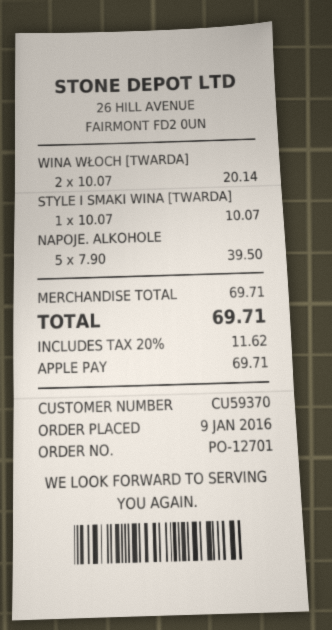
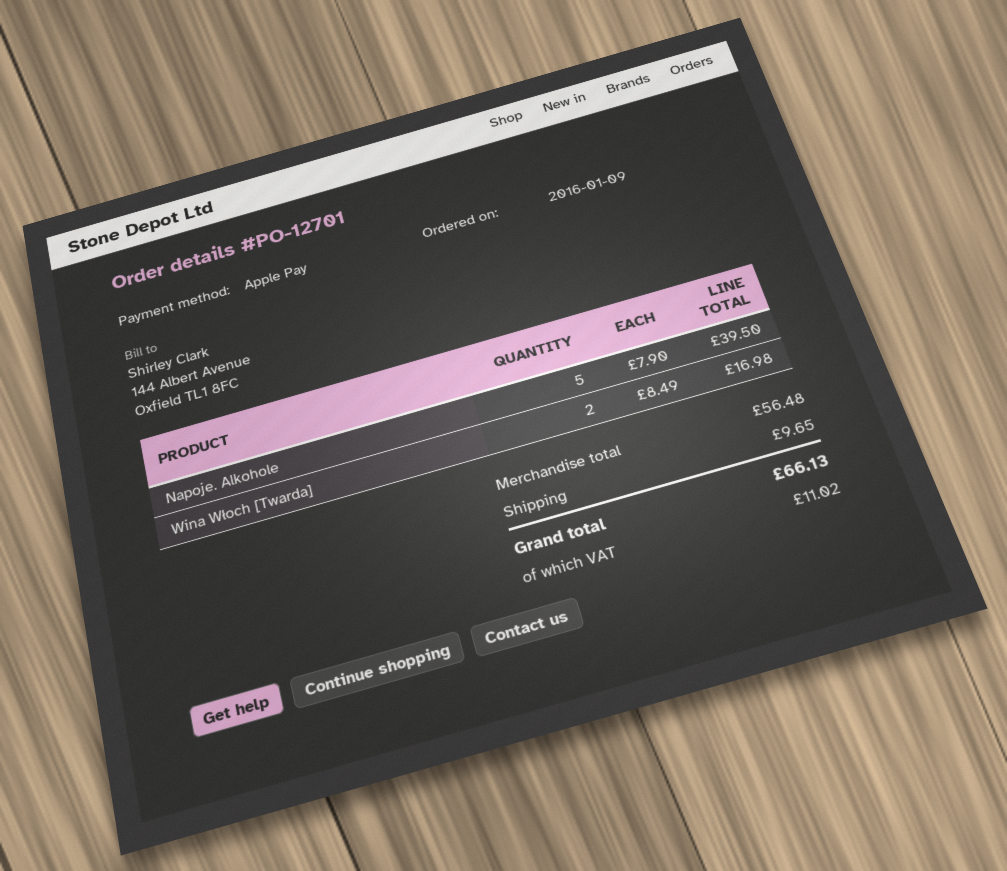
WINA WŁOCH [TWARDA]: 2 x 10.07 = 20.14 -> 2 x 8.49 = 16.98
STYLE I SMAKI WINA [TWARDA]: 1 x 10.07 = 10.07 -> none
subtotal: 69.71 -> 56.48
shipping: none -> 9.65
tax: 11.62 -> 11.02
total: 69.71 -> 66.13

